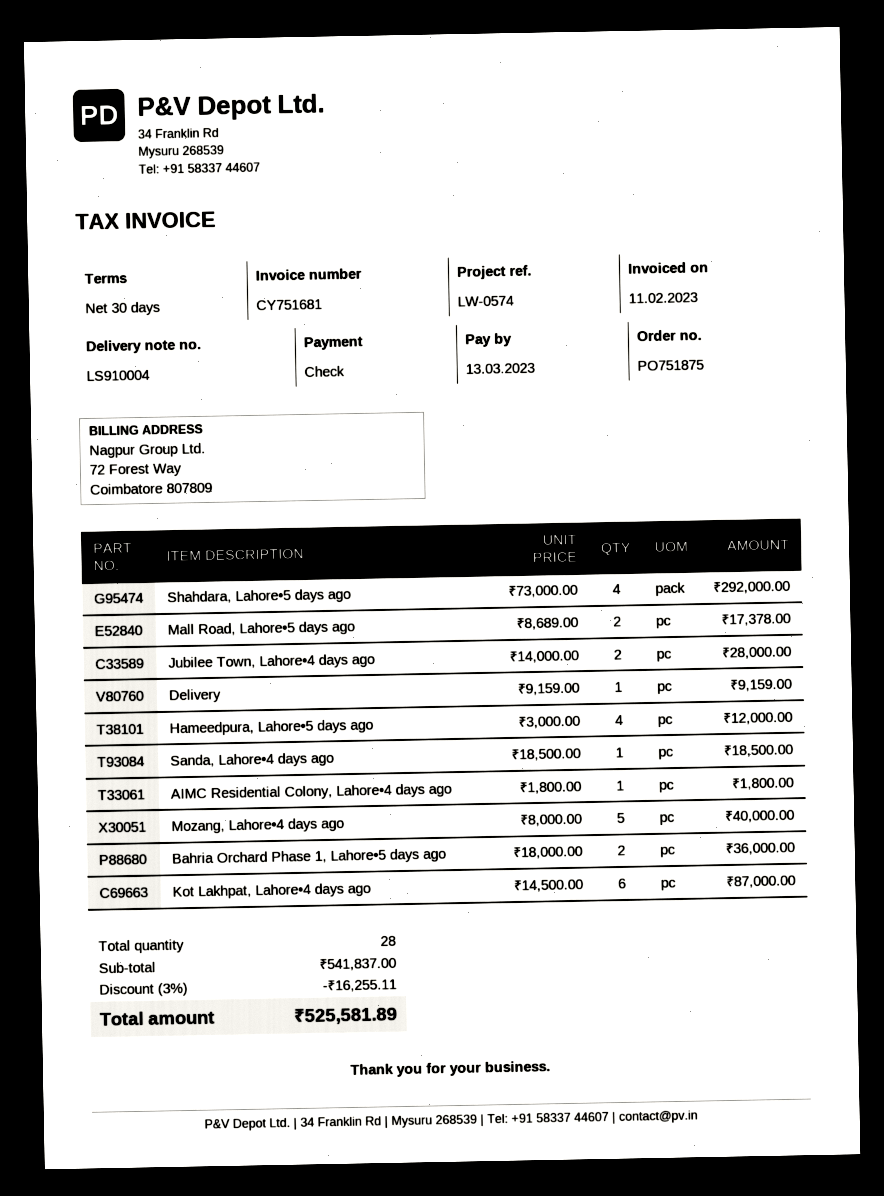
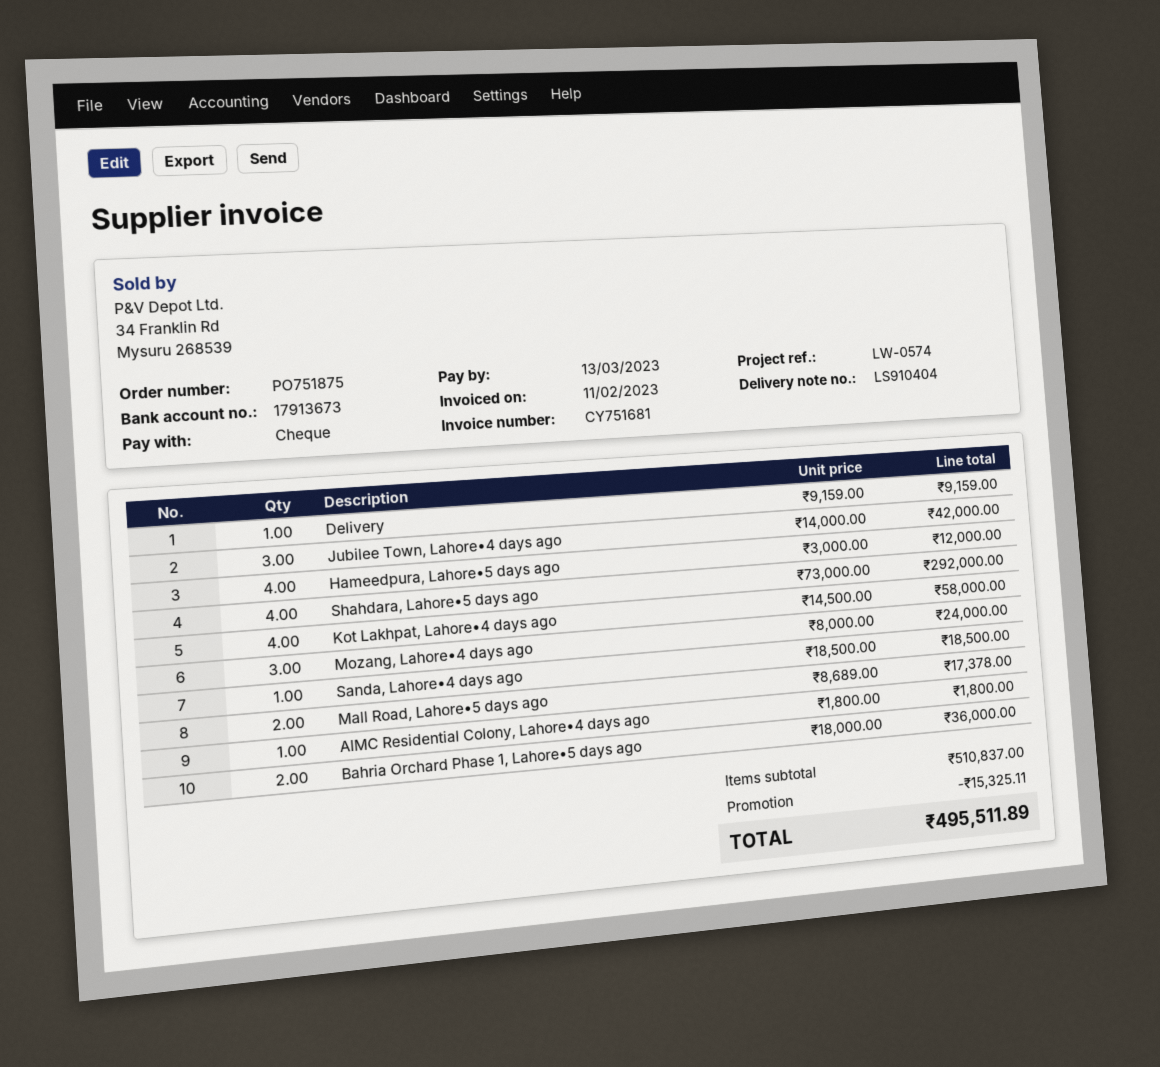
delivery note number: LS910004 -> LS910404
Jubilee Town, Lahore•4 days ago: 2 x 14000.00 = 28000.00 -> 3 x 14000.00 = 42000.00
Mozang, Lahore•4 days ago: 5 x 8000.00 = 40000.00 -> 3 x 8000.00 = 24000.00
Kot Lakhpat, Lahore•4 days ago: 6 x 14500.00 = 87000.00 -> 4 x 14500.00 = 58000.00
subtotal: 541837.00 -> 510837.00
discount: 16255.11 -> 15325.11
total: 525581.89 -> 495511.89

